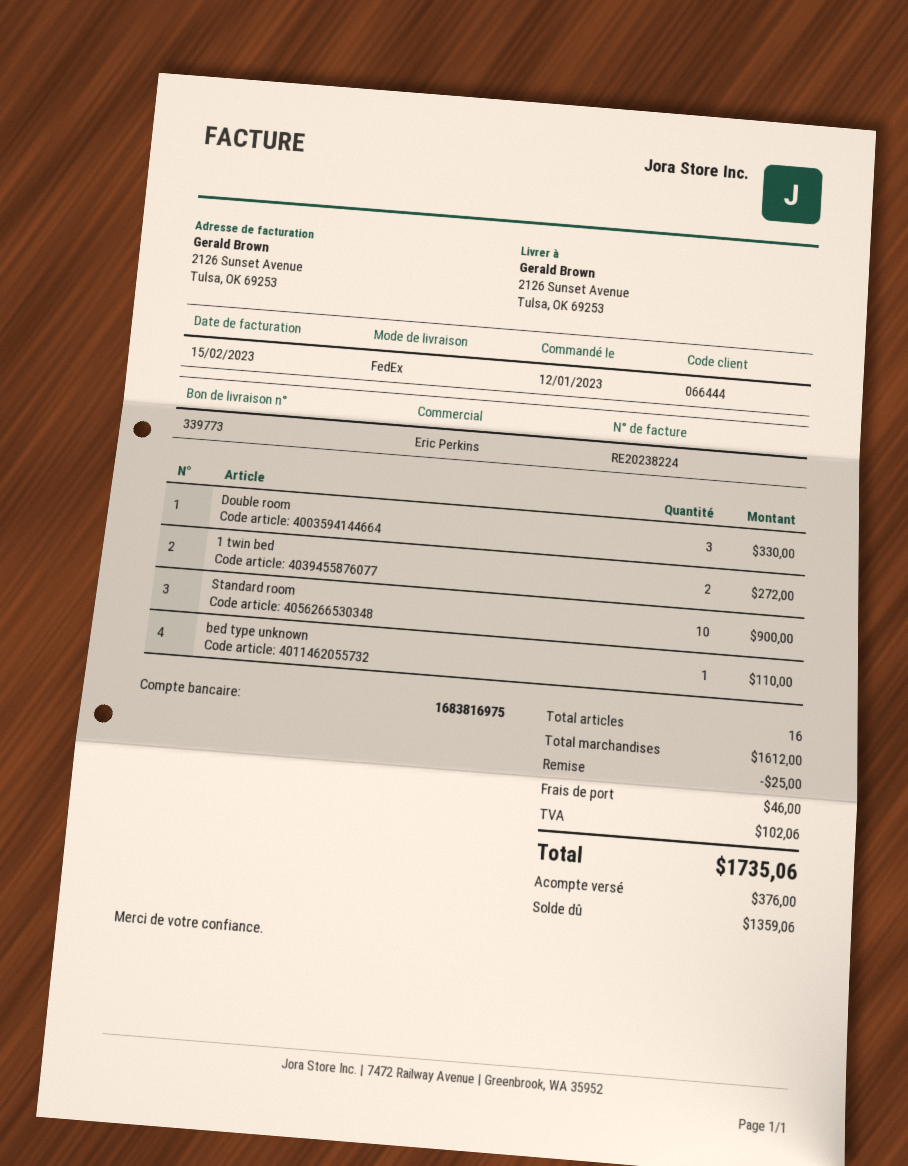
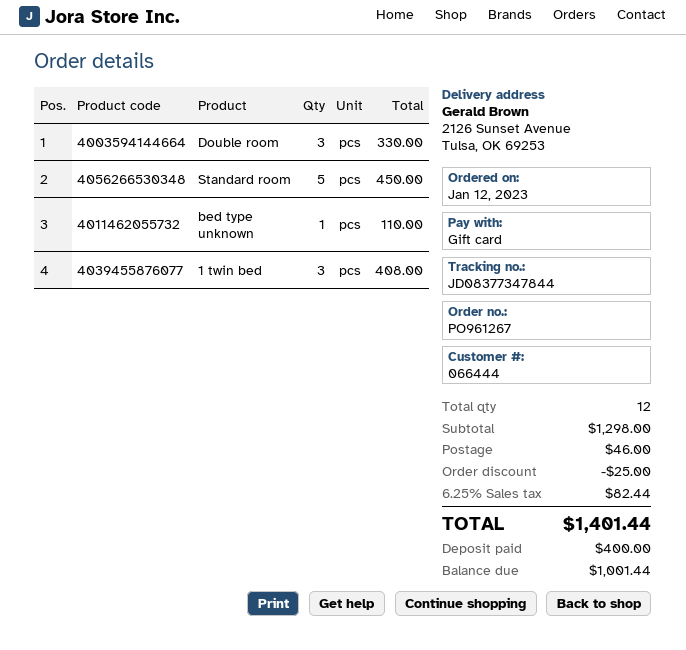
1 twin bed: 2 for 272.00 -> 3 for 408.00
Standard room: 10 for 900.00 -> 5 for 450.00
total quantity: 16 -> 12
subtotal: 1612.00 -> 1298.00
tax: 102.06 -> 82.44
total: 1735.06 -> 1401.44
deposit: 376.00 -> 400.00
balance: 1359.06 -> 1001.44

